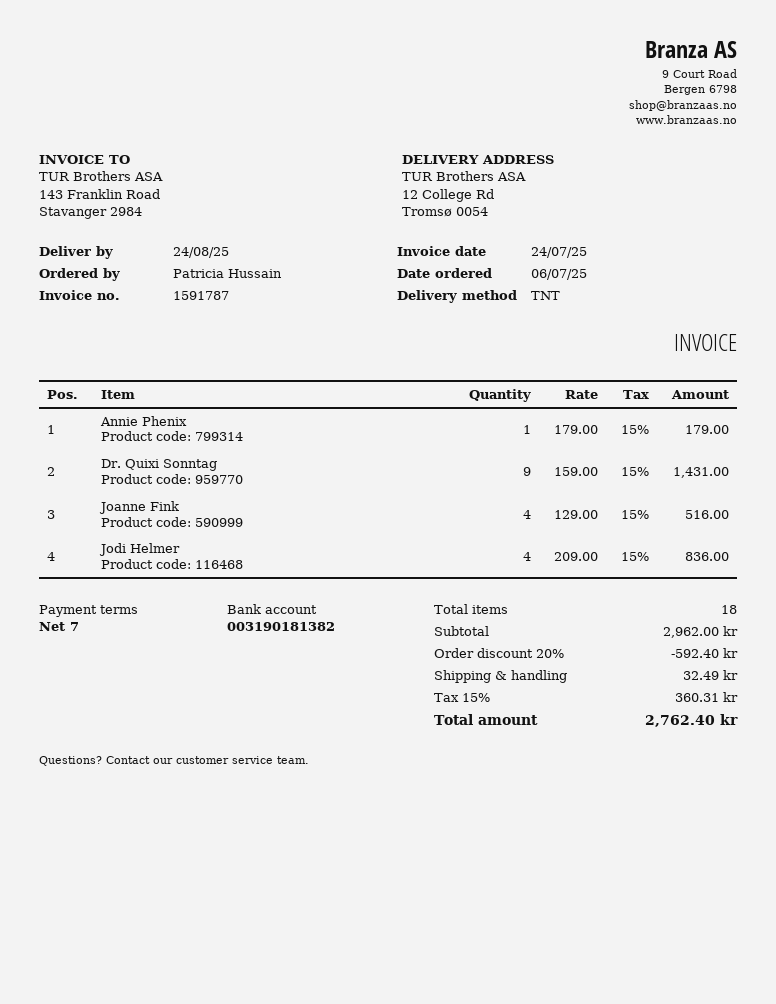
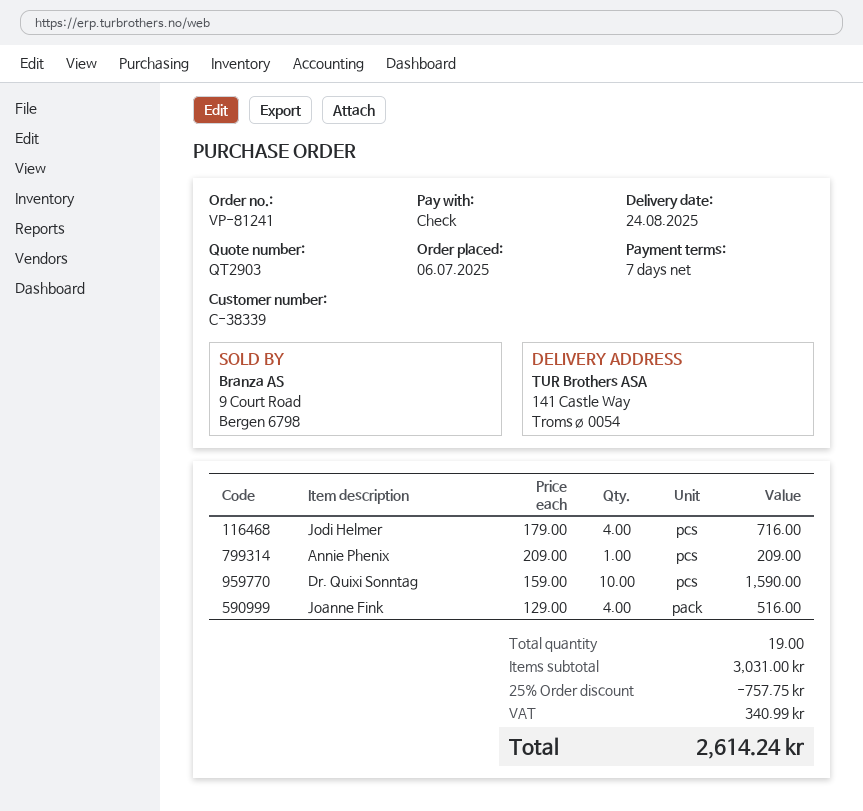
ship to: 12 College Rd, Tromsø 0054 -> 141 Castle Way, Tromsø 0054
Annie Phenix: 1 x 179.00 = 179.00 -> 1 x 209.00 = 209.00
Dr. Quixi Sonntag: 9 x 159.00 = 1431.00 -> 10 x 159.00 = 1590.00
Jodi Helmer: 4 x 209.00 = 836.00 -> 4 x 179.00 = 716.00
total quantity: 18 -> 19
subtotal: 2962.00 -> 3031.00
discount: 20% = 592.40 -> 25% = 757.75
shipping: 32.49 -> none
tax: 360.31 -> 340.99
total: 2762.40 -> 2614.24

